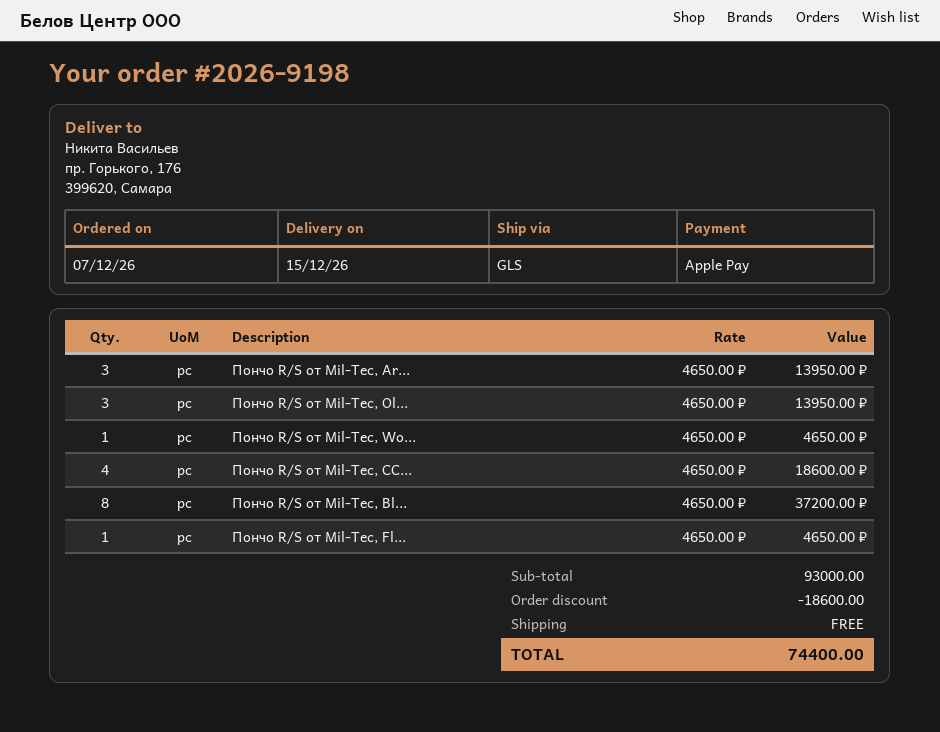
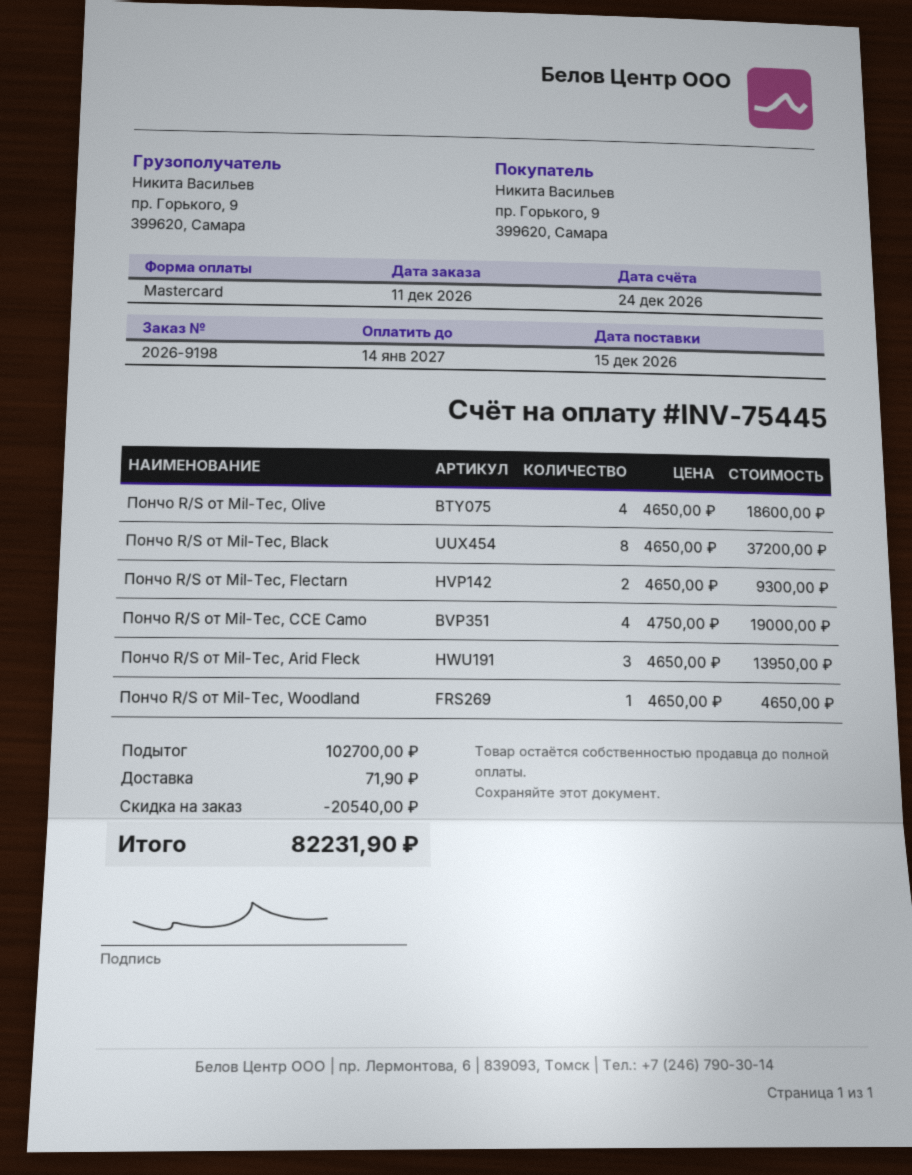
order date: 2026-12-07 -> 2026-12-11
payment method: Apple Pay -> Mastercard
ship to: пр. Горького, 176, 399620, Самара -> пр. Горького, 9, 399620, Самара
Пончо R/S от Mil-Tec, Ol...: 3 x 4650.00 = 13950.00 -> 4 x 4650.00 = 18600.00
Пончо R/S от Mil-Tec, CC...: 4 x 4650.00 = 18600.00 -> 4 x 4750.00 = 19000.00
Пончо R/S от Mil-Tec, Fl...: 1 x 4650.00 = 4650.00 -> 2 x 4650.00 = 9300.00
subtotal: 93000.00 -> 102700.00
discount: 18600.00 -> 20540.00
shipping: 0.00 -> 71.90
total: 74400.00 -> 82231.90

